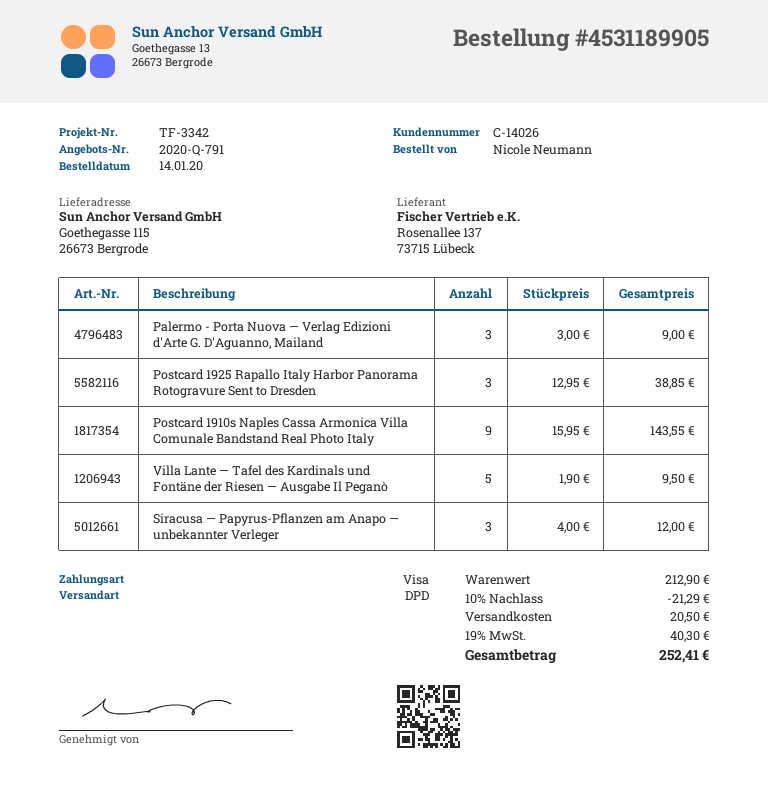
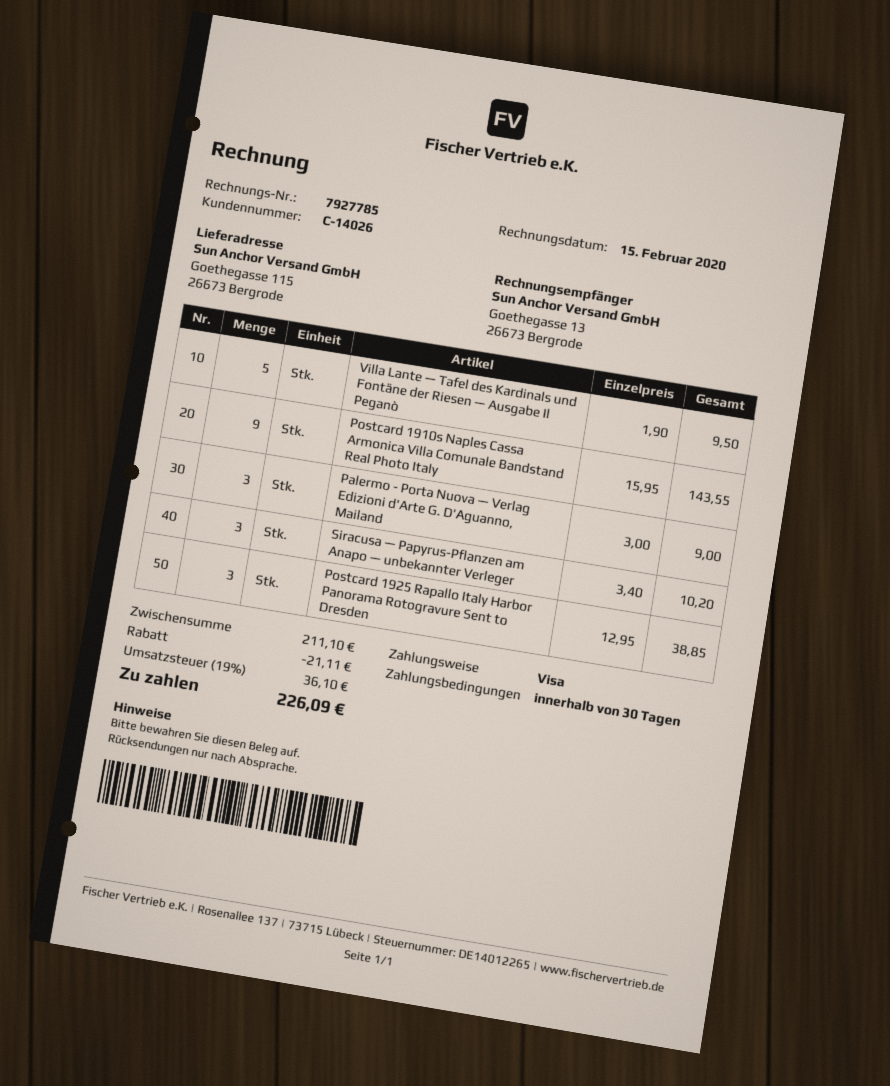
Siracusa — Papyrus-Pflanzen am Anapo — unbekannter Verleger: 3 x 4.00 = 12.00 -> 3 x 3.40 = 10.20
subtotal: 212.90 -> 211.10
discount: 21.29 -> 21.11
shipping: 20.50 -> none
tax: 19% = 40.30 -> 19% = 36.10
total: 252.41 -> 226.09

